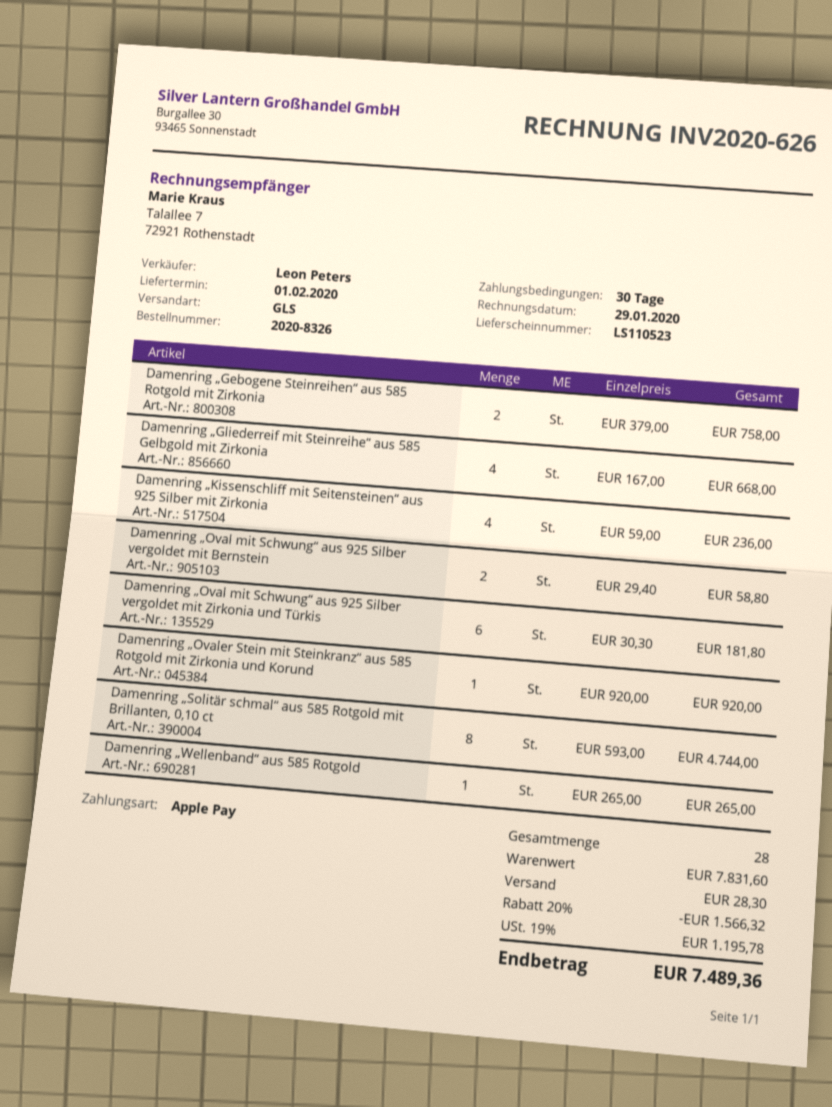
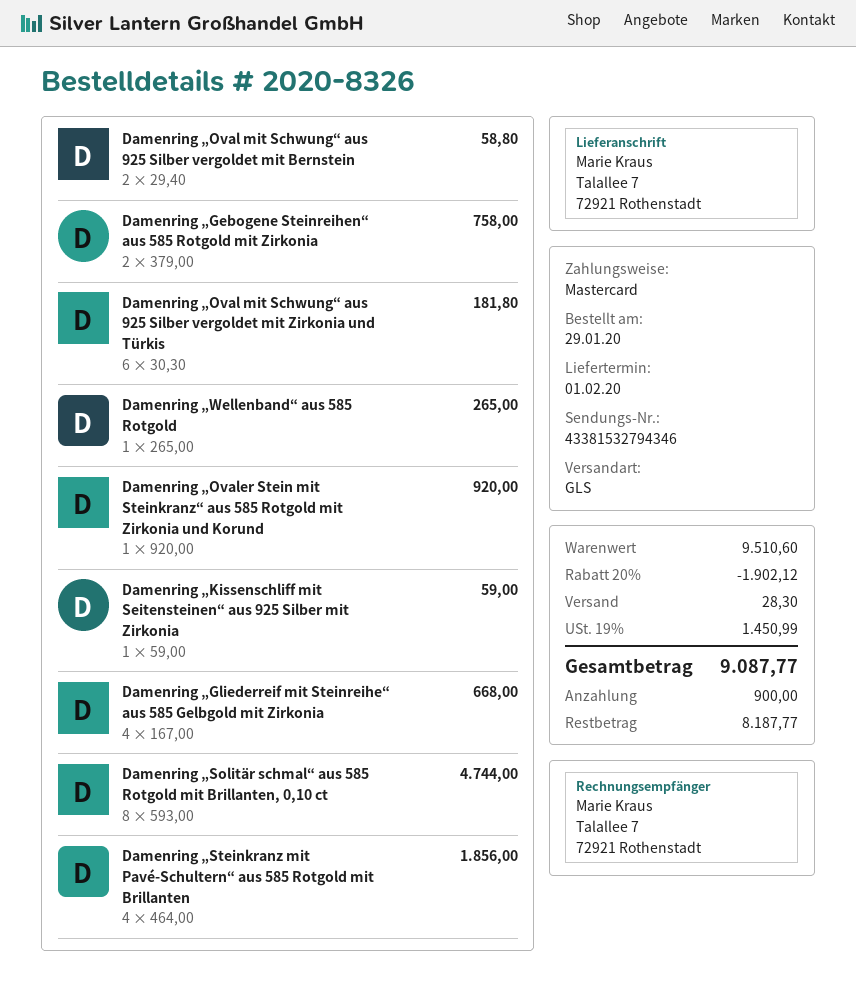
payment method: Apple Pay -> Mastercard
Damenring „Kissenschliff mit Seitensteinen“ aus 925 Silber mit Zirkonia: 4 x 59.00 = 236.00 -> 1 x 59.00 = 59.00
Damenring „Steinkranz mit Pavé-Schultern“ aus 585 Rotgold mit Brillanten: none -> 4 x 464.00 = 1856.00
subtotal: 7831.60 -> 9510.60
discount: 20% = 1566.32 -> 20% = 1902.12
tax: 19% = 1195.78 -> 19% = 1450.99
total: 7489.36 -> 9087.77

